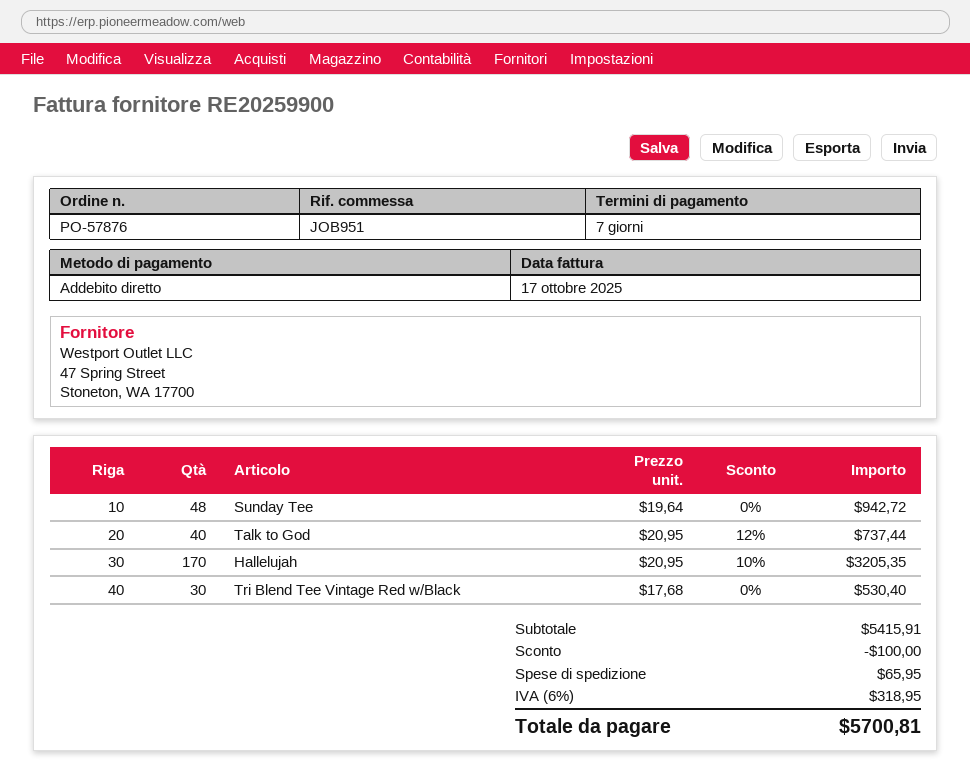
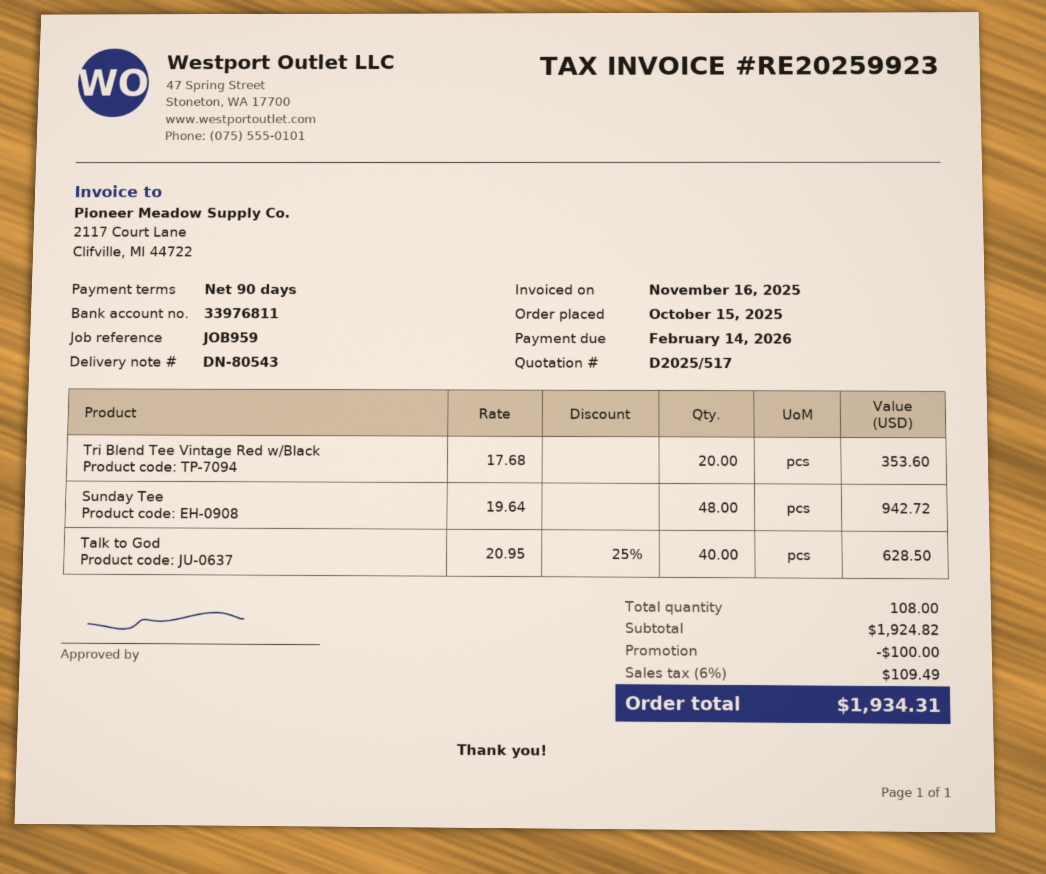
invoice number: RE20259900 -> RE20259923
invoice date: 2025-10-17 -> 2025-11-16
payment terms: 7 days -> 90 days
reference: JOB951 -> JOB959
Talk to God: 40 x 20.95 - 12% = 737.44 -> 40 x 20.95 - 25% = 628.50
Hallelujah: 170 x 20.95 - 10% = 3205.35 -> none
Tri Blend Tee Vintage Red w/Black: 30 x 17.68 = 530.40 -> 20 x 17.68 = 353.60
subtotal: 5415.91 -> 1924.82
shipping: 65.95 -> none
tax: 6% = 318.95 -> 6% = 109.49
total: 5700.81 -> 1934.31

